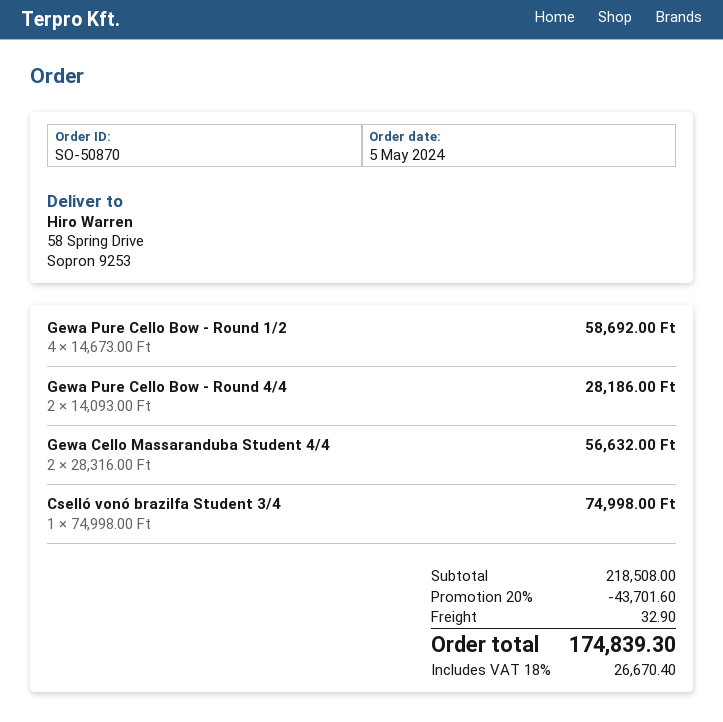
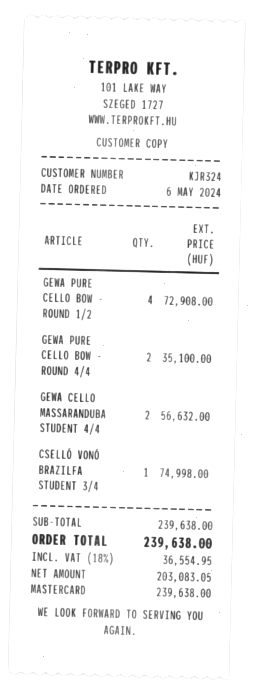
order date: 2024-05-05 -> 2024-05-06
Gewa Pure Cello Bow - Round 1/2: 4 for 58692.00 -> 4 for 72908.00
Gewa Pure Cello Bow - Round 4/4: 2 for 28186.00 -> 2 for 35100.00
subtotal: 218508.00 -> 239638.00
discount: 20% = 43701.60 -> none
shipping: 32.90 -> none
tax: 18% = 26670.40 -> 18% = 36554.95
total: 174839.30 -> 239638.00

